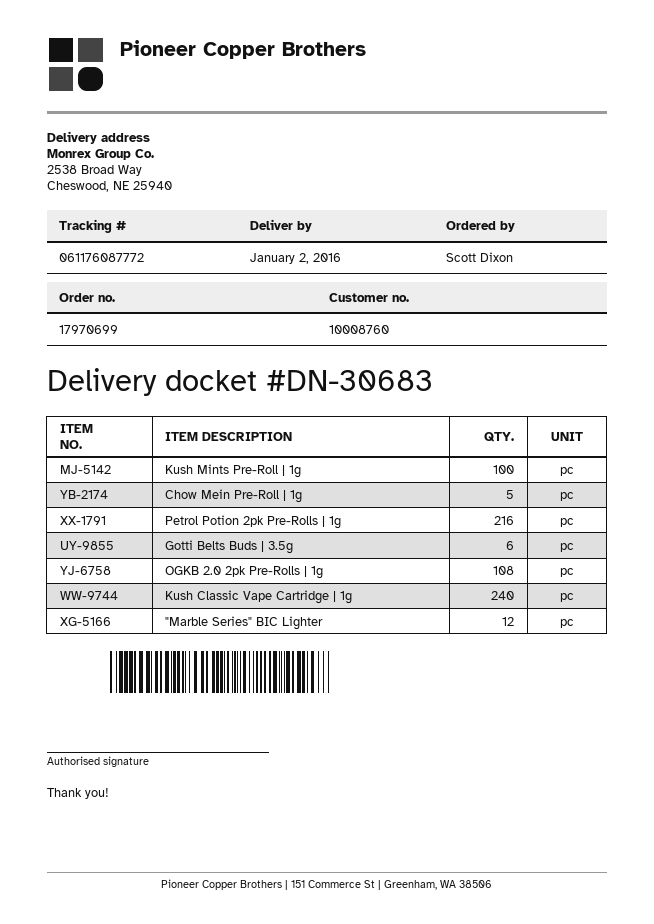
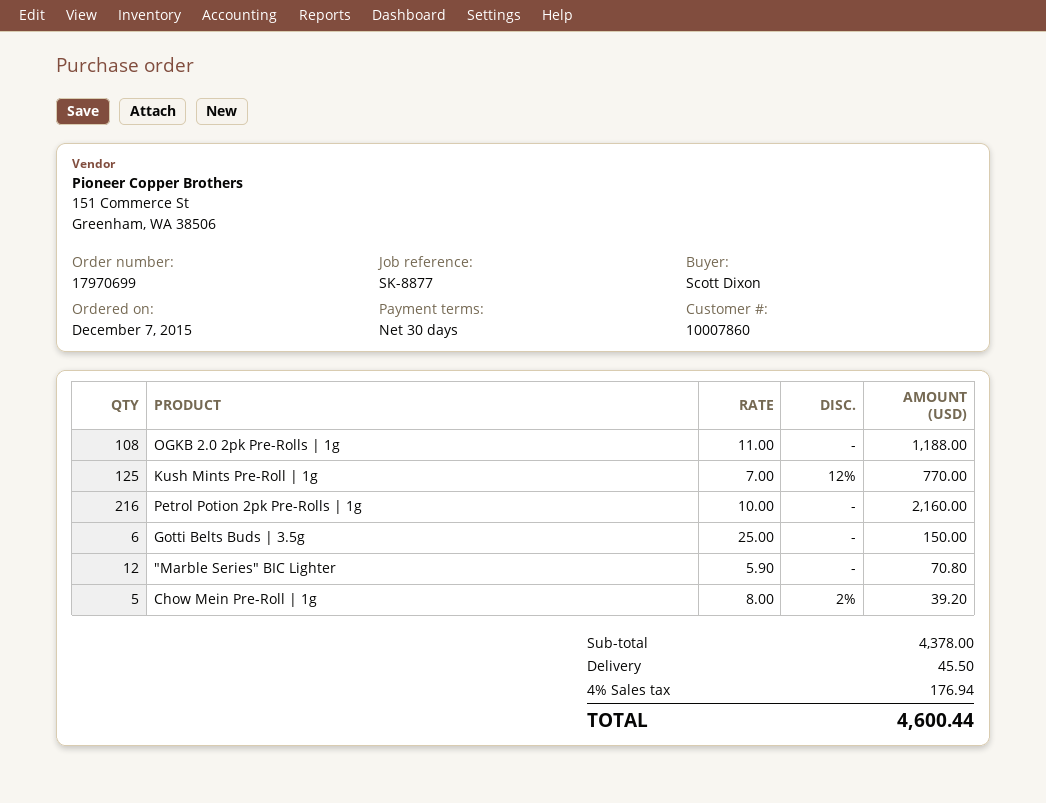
customer number: 10008760 -> 10007860
Kush Mints Pre-Roll | 1g: 100 -> 125
Kush Classic Vape Cartridge | 1g: 240 -> none

